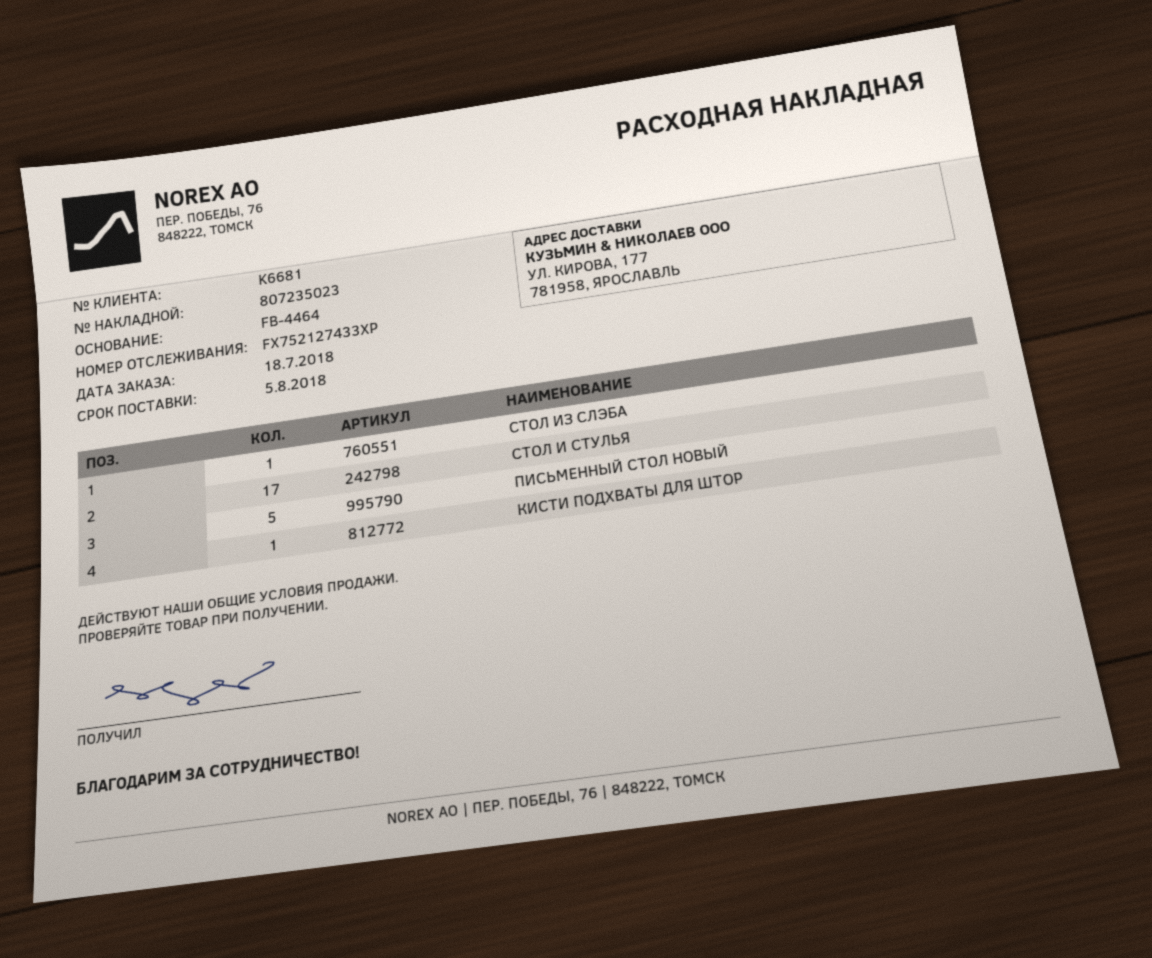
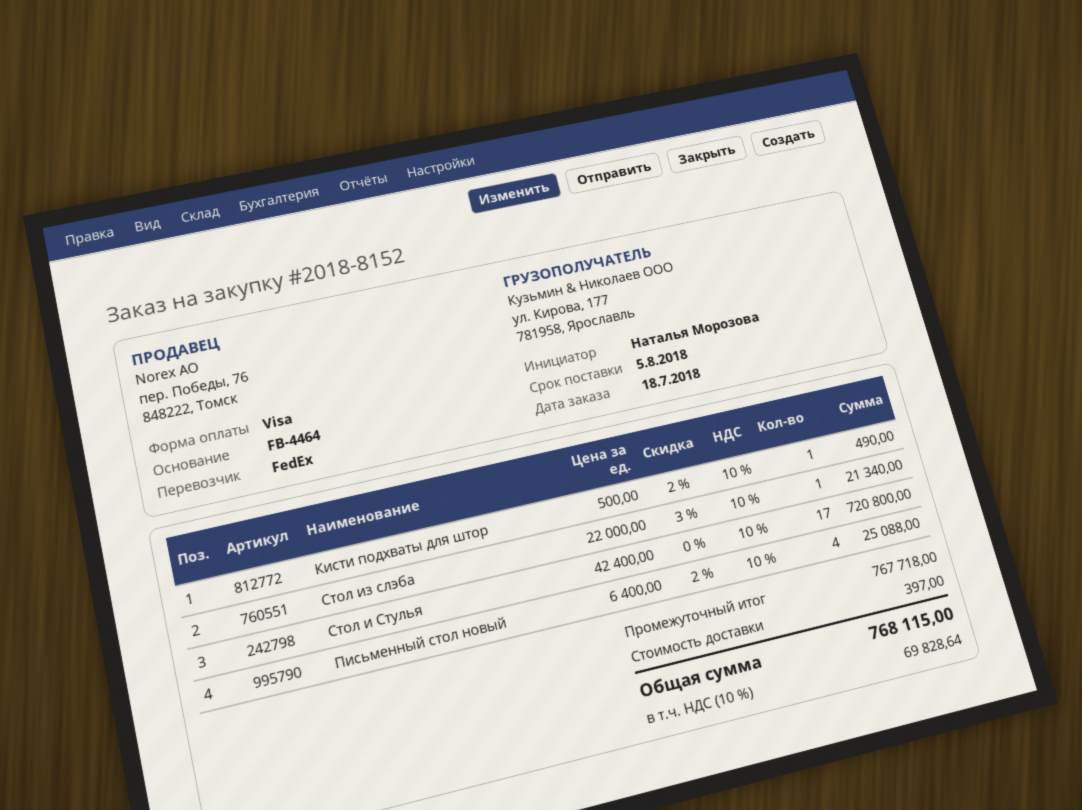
ПИСЬМЕННЫЙ СТОЛ НОВЫЙ: 5 -> 4

